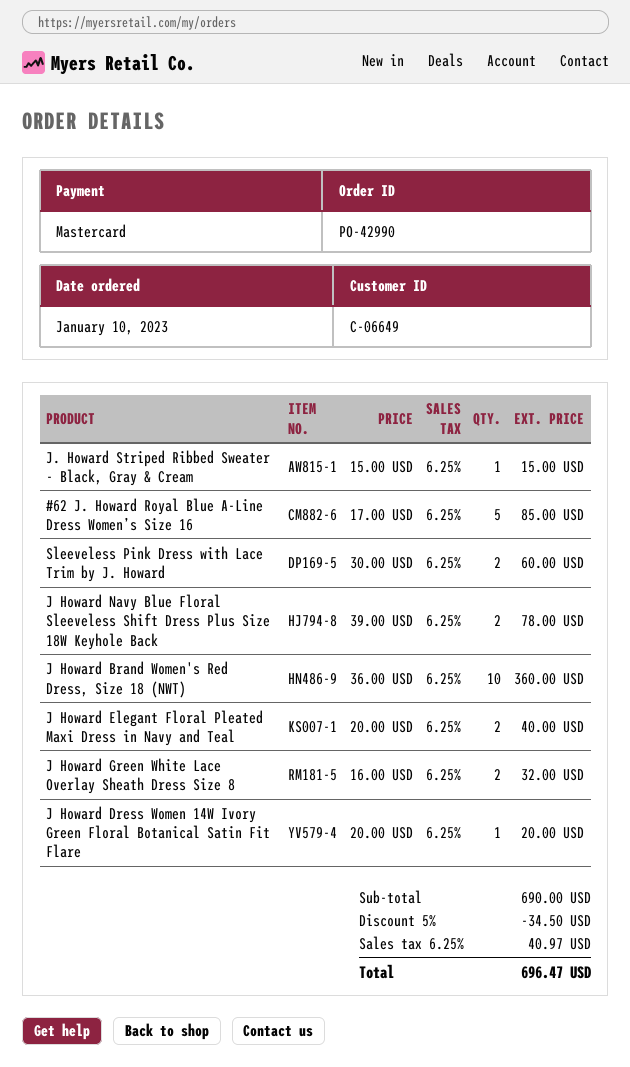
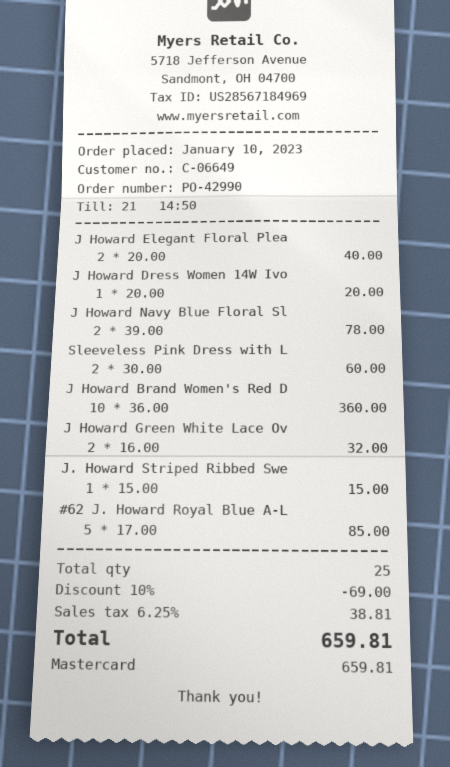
discount: 5% = 34.50 -> 10% = 69.00
tax: 6.25% = 40.97 -> 6.25% = 38.81
total: 696.47 -> 659.81

